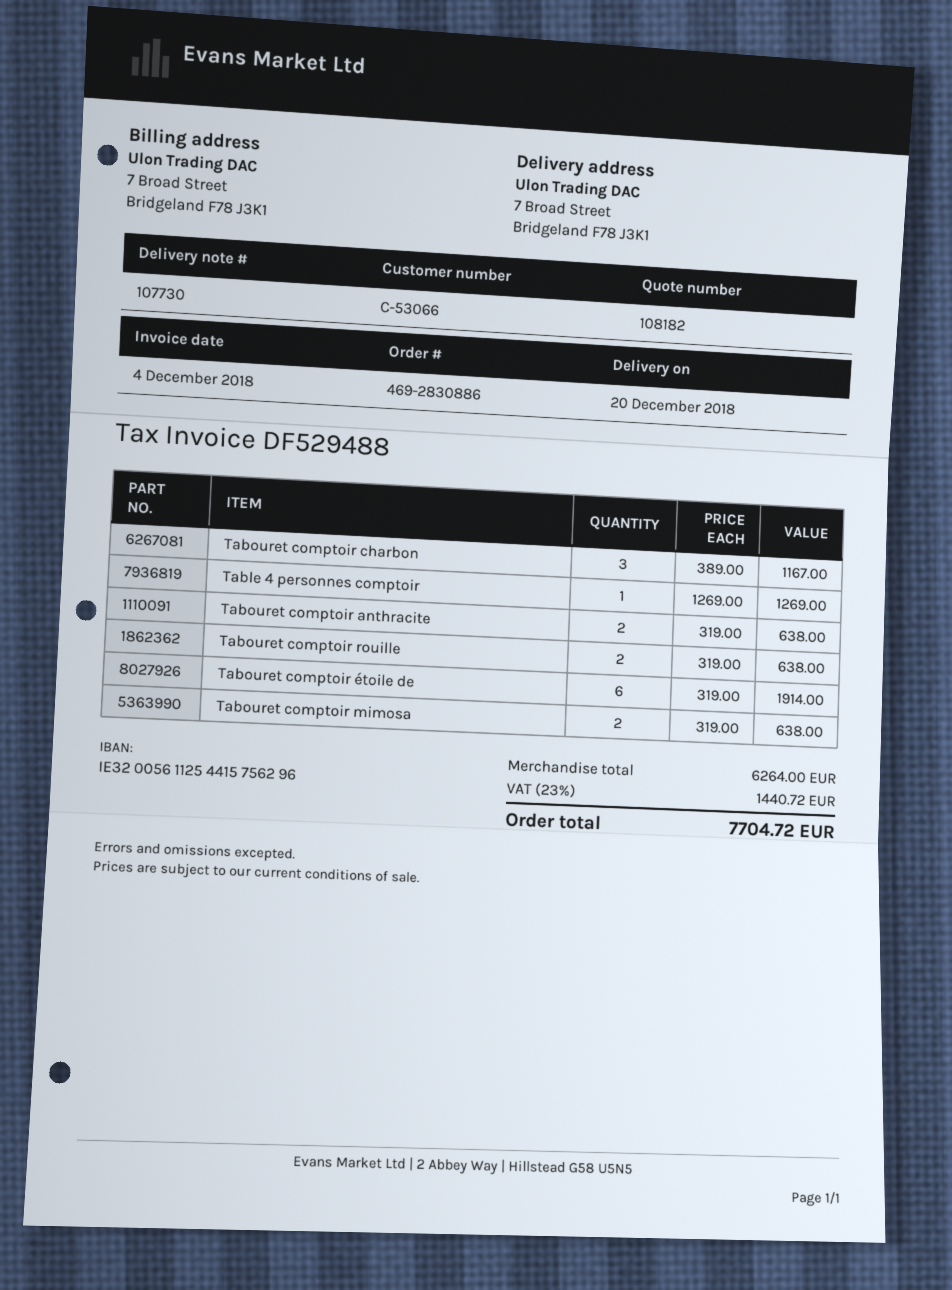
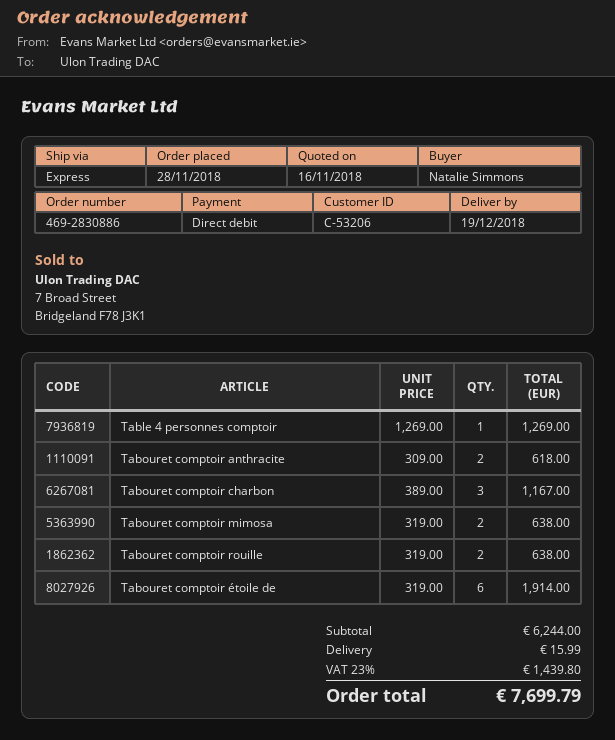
delivery date: 2018-12-20 -> 2018-12-19
customer number: C-53066 -> C-53206
Tabouret comptoir anthracite: 2 x 319.00 = 638.00 -> 2 x 309.00 = 618.00
subtotal: 6264.00 -> 6244.00
shipping: none -> 15.99
tax: 23% = 1440.72 -> 23% = 1439.80
total: 7704.72 -> 7699.79

